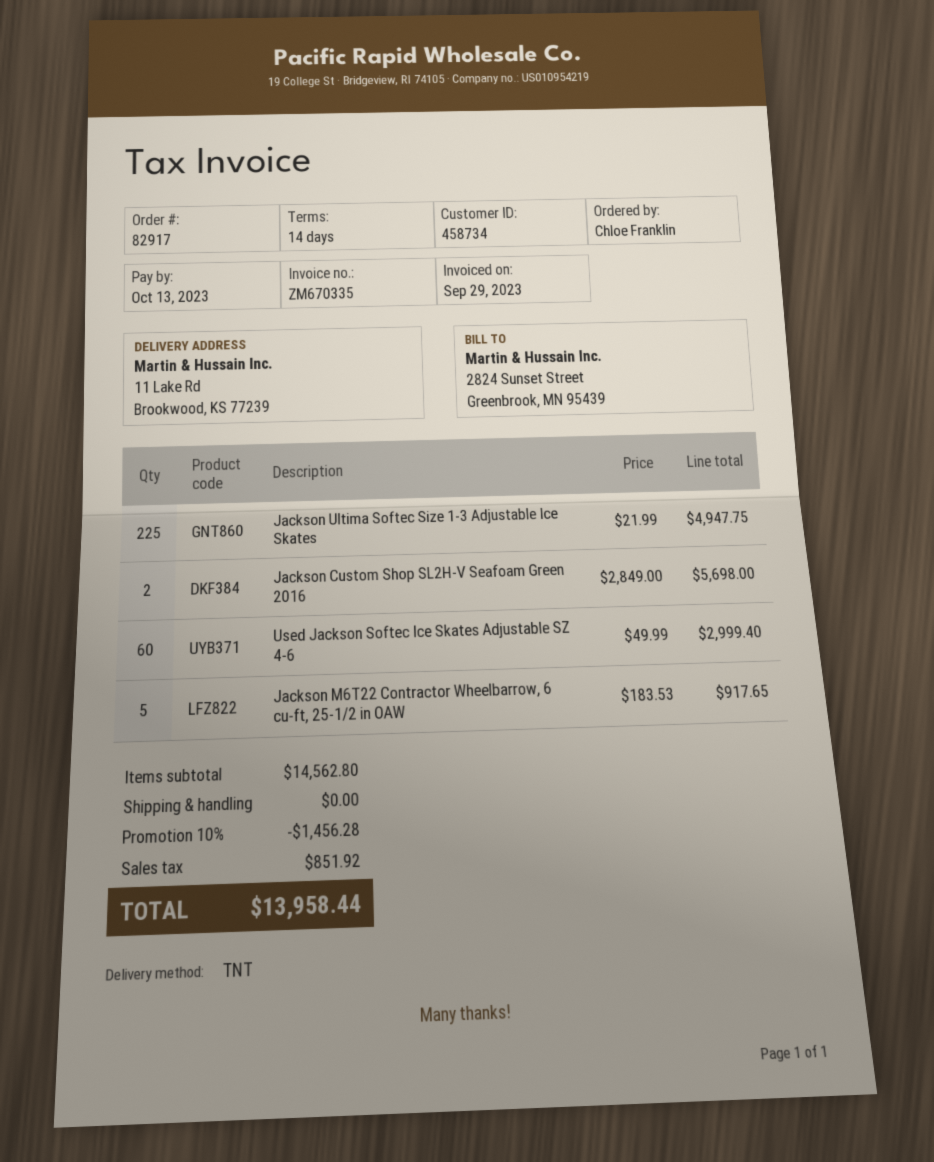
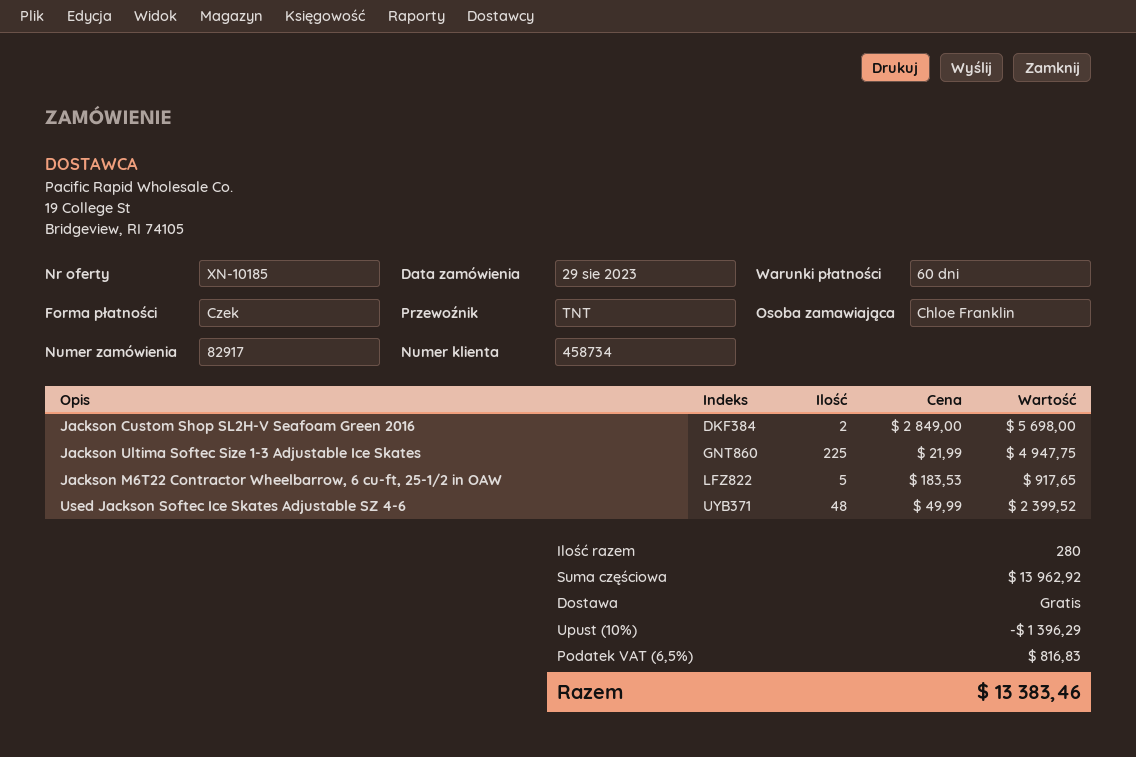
payment terms: 14 days -> 60 days
Used Jackson Softec Ice Skates Adjustable SZ 4-6: 60 x 49.99 = 2999.40 -> 48 x 49.99 = 2399.52
subtotal: 14562.80 -> 13962.92
discount: 10% = 1456.28 -> 10% = 1396.29
tax: 851.92 -> 816.83
total: 13958.44 -> 13383.46

